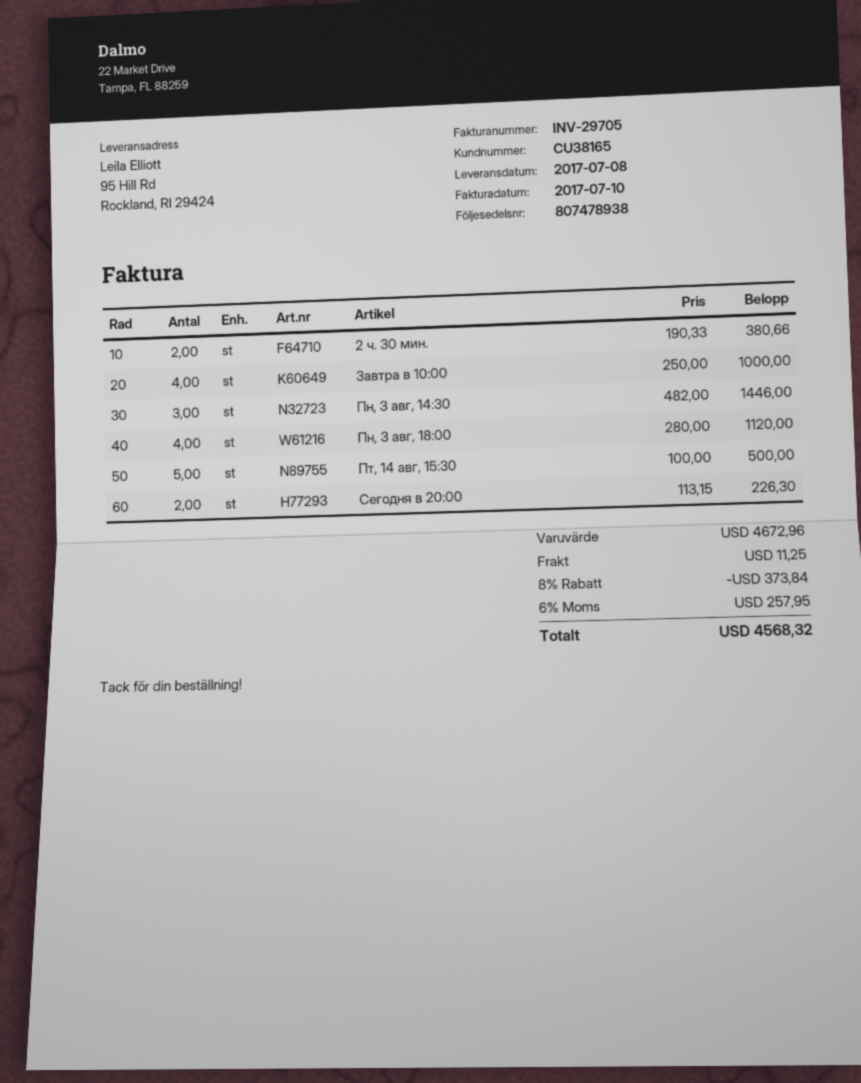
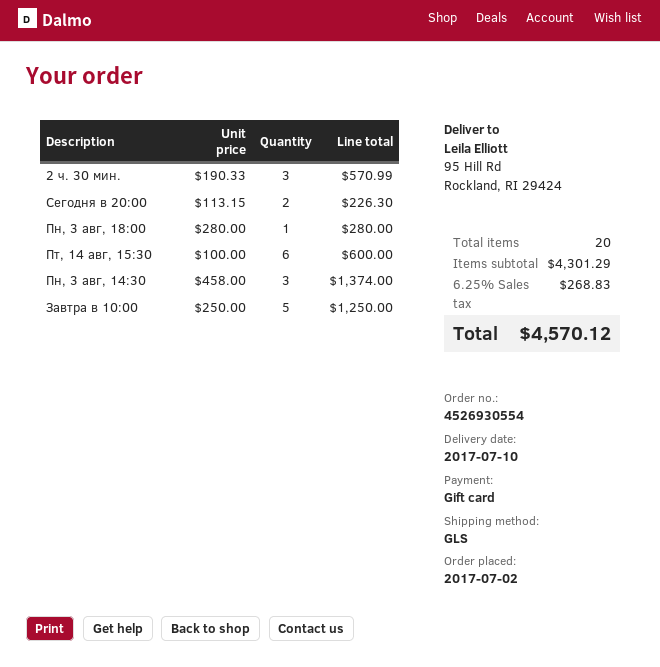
delivery date: 2017-07-08 -> 2017-07-10
2 ч. 30 мин.: 2 x 190.33 = 380.66 -> 3 x 190.33 = 570.99
Завтра в 10:00: 4 x 250.00 = 1000.00 -> 5 x 250.00 = 1250.00
Пн, 3 авг, 14:30: 3 x 482.00 = 1446.00 -> 3 x 458.00 = 1374.00
Пн, 3 авг, 18:00: 4 x 280.00 = 1120.00 -> 1 x 280.00 = 280.00
Пт, 14 авг, 15:30: 5 x 100.00 = 500.00 -> 6 x 100.00 = 600.00
subtotal: 4672.96 -> 4301.29
discount: 8% = 373.84 -> none
shipping: 11.25 -> none
tax: 6% = 257.95 -> 6.25% = 268.83
total: 4568.32 -> 4570.12

